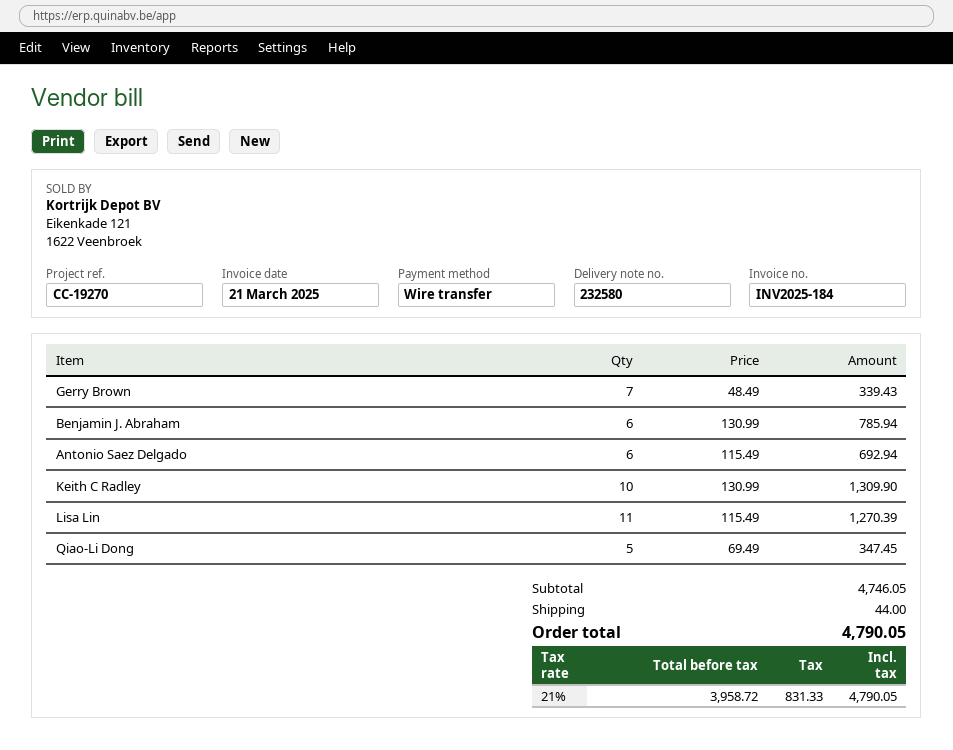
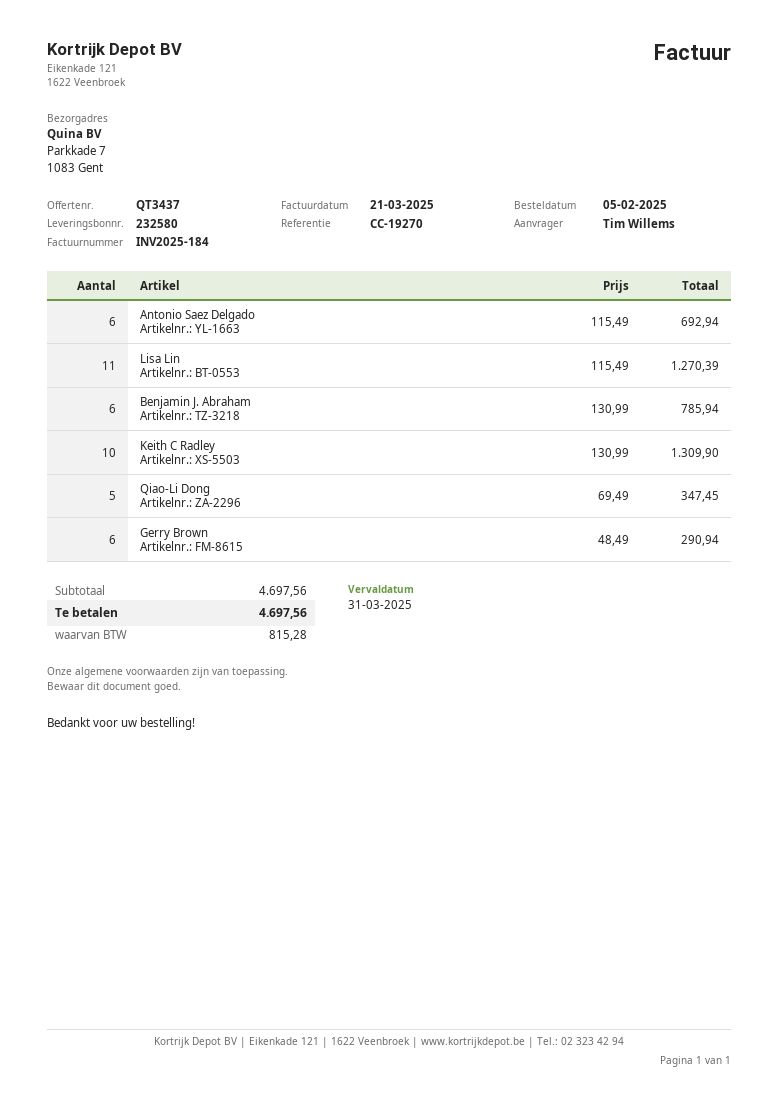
Gerry Brown: 7 x 48.49 = 339.43 -> 6 x 48.49 = 290.94
subtotal: 4746.05 -> 4697.56
shipping: 44.00 -> none
tax: 831.33 -> 815.28
total: 4790.05 -> 4697.56

